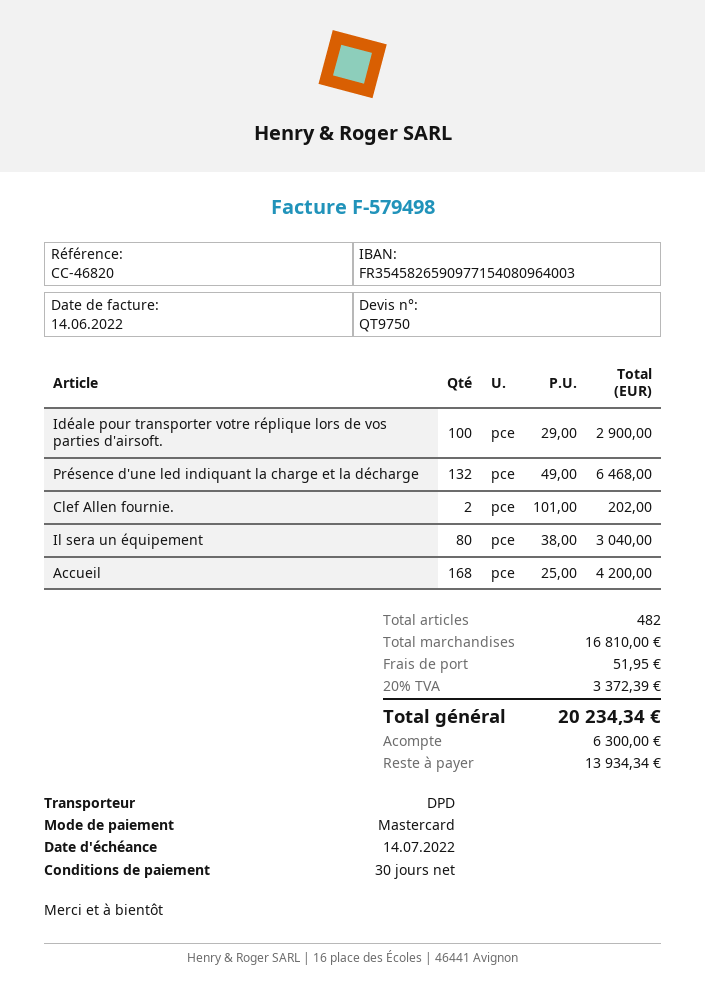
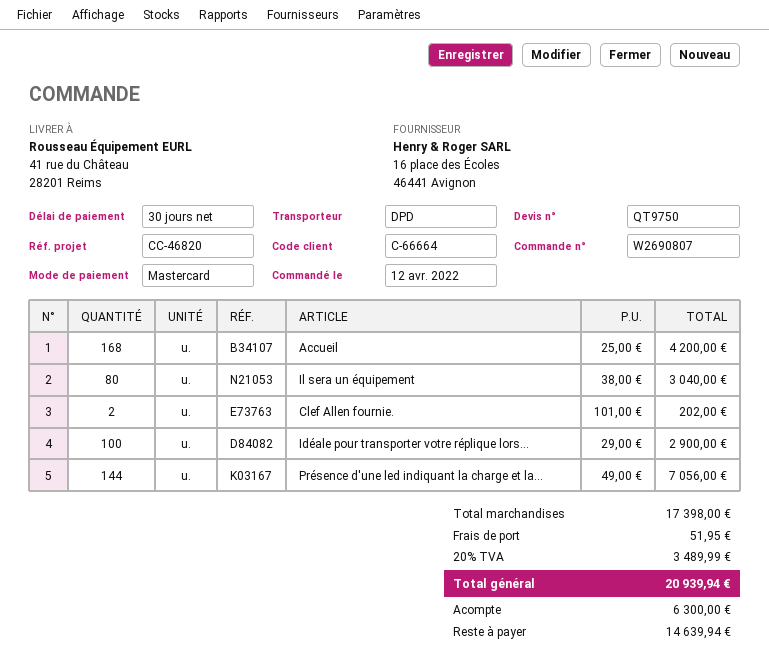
Présence d'une led indiquant la charge et la décharge: 132 x 49.00 = 6468.00 -> 144 x 49.00 = 7056.00
subtotal: 16810.00 -> 17398.00
tax: 20% = 3372.39 -> 20% = 3489.99
total: 20234.34 -> 20939.94
balance: 13934.34 -> 14639.94

